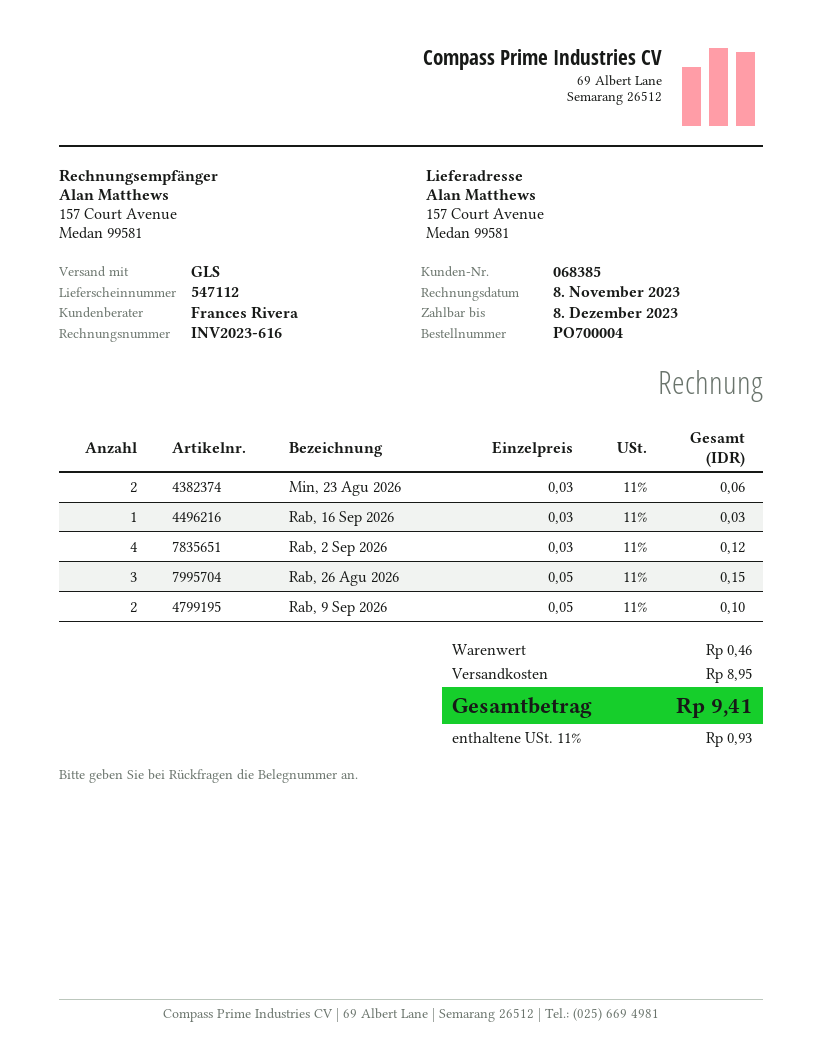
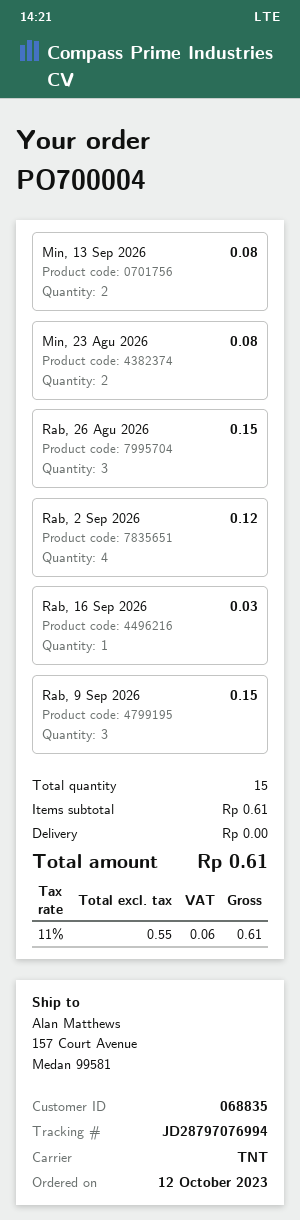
customer number: 068385 -> 068835
shipping method: GLS -> TNT
Min, 23 Agu 2026: 2 for 0.06 -> 2 for 0.08
Rab, 9 Sep 2026: 2 for 0.10 -> 3 for 0.15
Min, 13 Sep 2026: none -> 2 for 0.08
subtotal: 0.46 -> 0.61
shipping: 8.95 -> 0.00
tax: 11% = 0.93 -> 11% = 0.06
total: 9.41 -> 0.61

